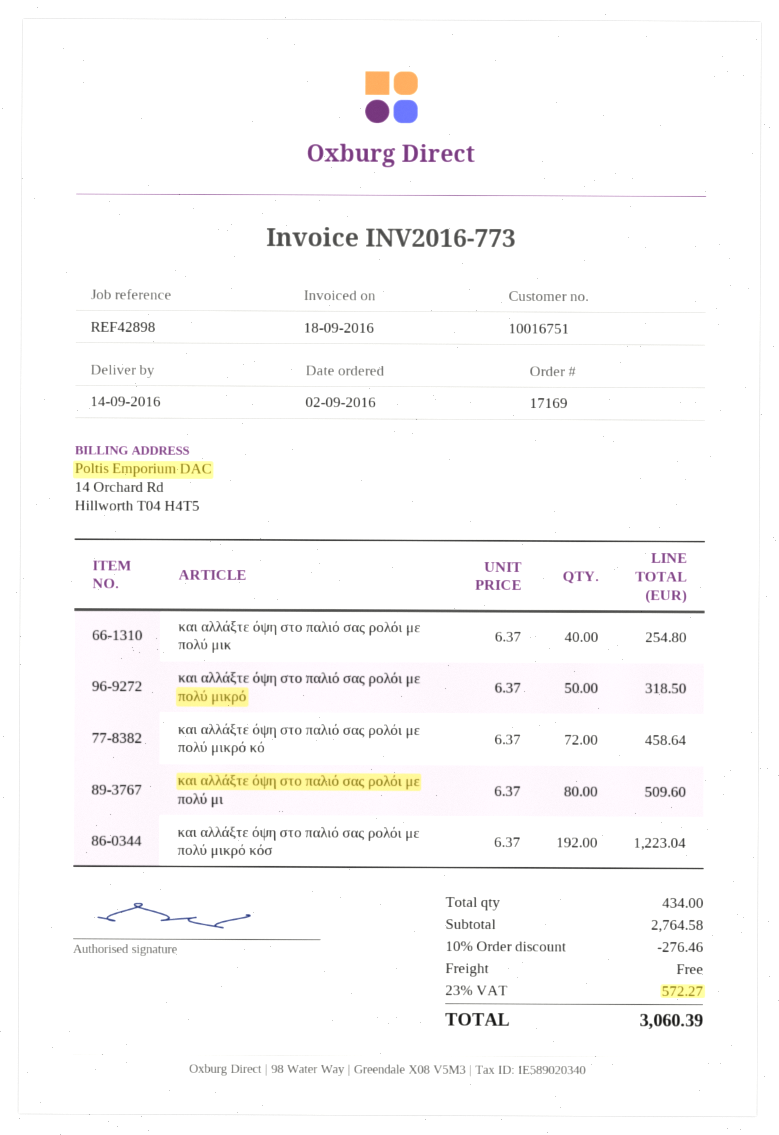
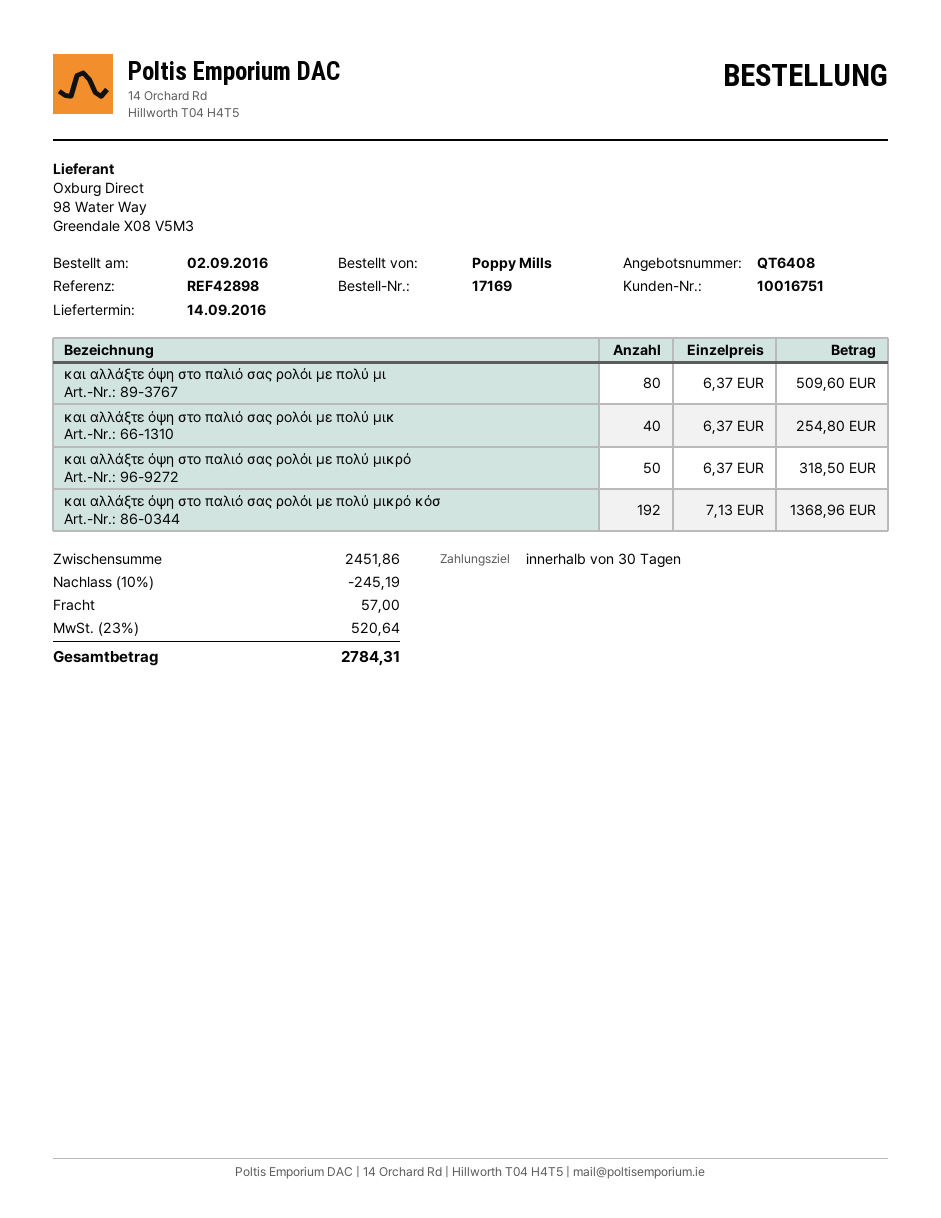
και αλλάξτε όψη στο παλιό σας ρολόι με πολύ μικρό κό: 72 x 6.37 = 458.64 -> none
και αλλάξτε όψη στο παλιό σας ρολόι με πολύ μικρό κόσ: 192 x 6.37 = 1223.04 -> 192 x 7.13 = 1368.96
subtotal: 2764.58 -> 2451.86
discount: 10% = 276.46 -> 10% = 245.19
shipping: 0.00 -> 57.00
tax: 23% = 572.27 -> 23% = 520.64
total: 3060.39 -> 2784.31

